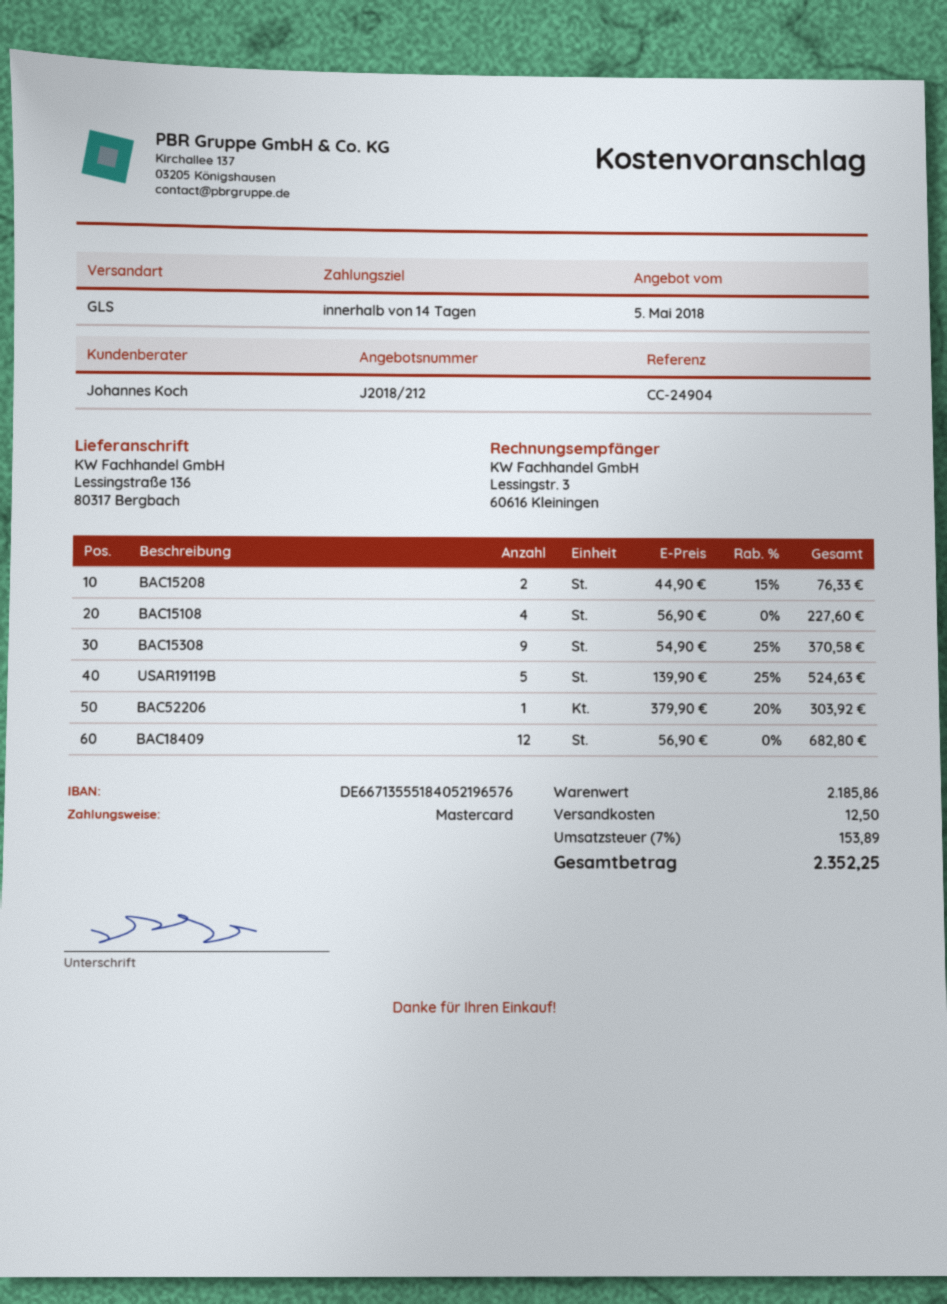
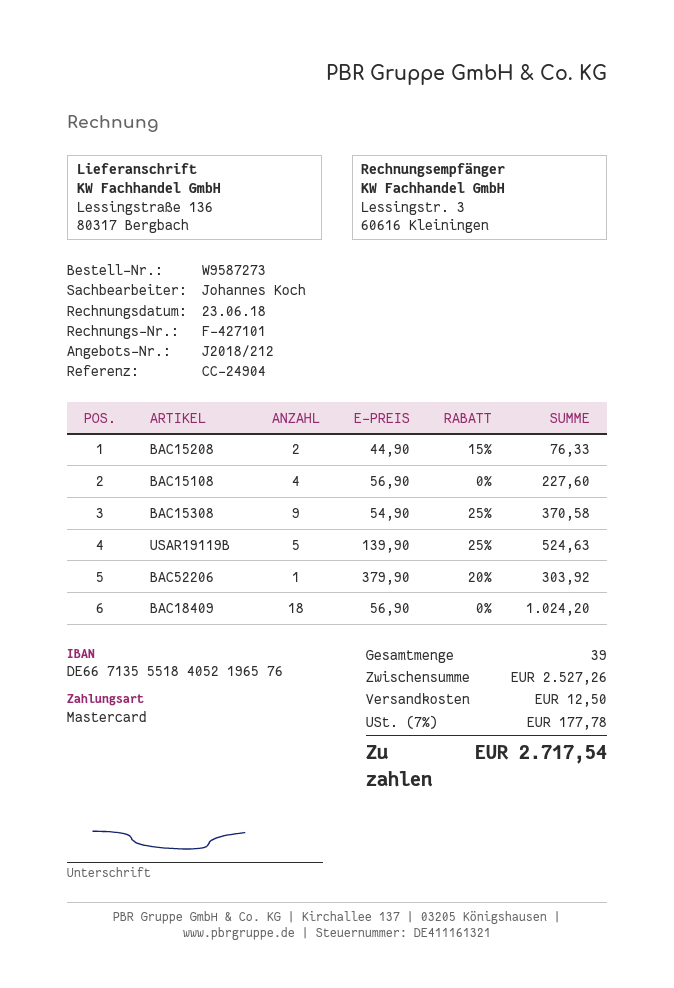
BAC18409: 12 x 56.90 = 682.80 -> 18 x 56.90 = 1024.20
subtotal: 2185.86 -> 2527.26
tax: 7% = 153.89 -> 7% = 177.78
total: 2352.25 -> 2717.54

